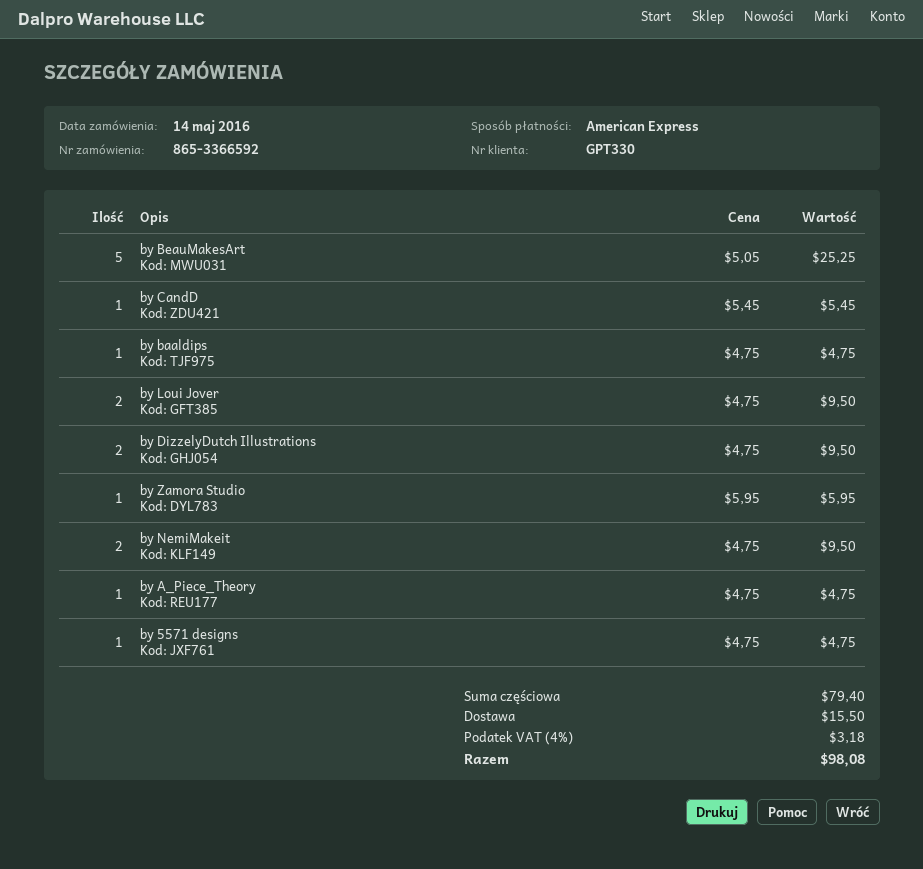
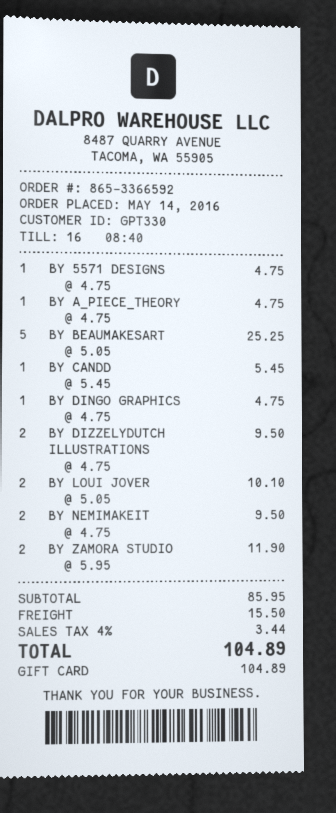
payment method: American Express -> gift card
by baaldips: 1 x 4.75 = 4.75 -> none
by Loui Jover: 2 x 4.75 = 9.50 -> 2 x 5.05 = 10.10
by Zamora Studio: 1 x 5.95 = 5.95 -> 2 x 5.95 = 11.90
BY DINGO GRAPHICS: none -> 1 x 4.75 = 4.75
subtotal: 79.40 -> 85.95
tax: 4% = 3.18 -> 4% = 3.44
total: 98.08 -> 104.89

